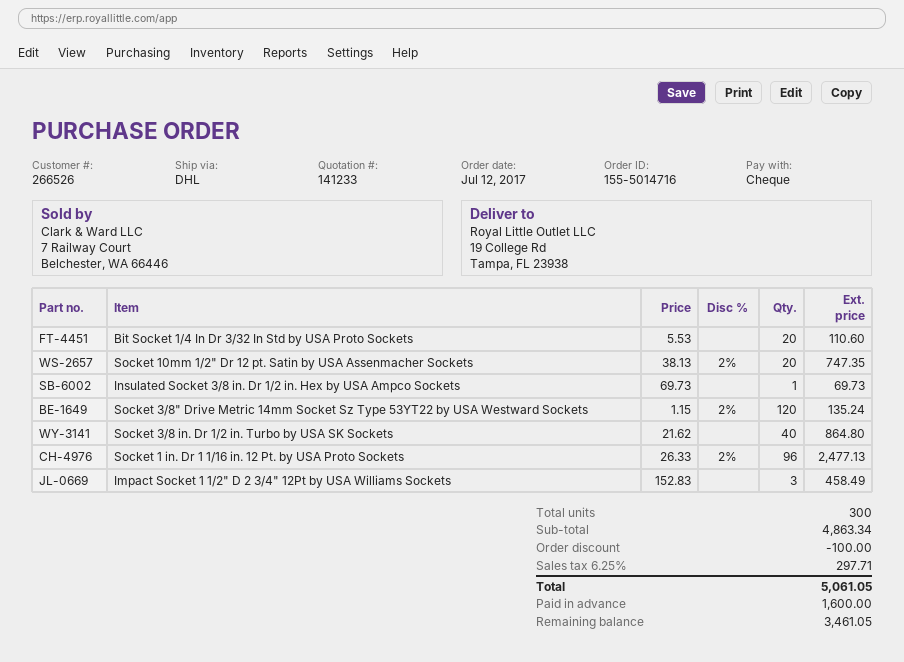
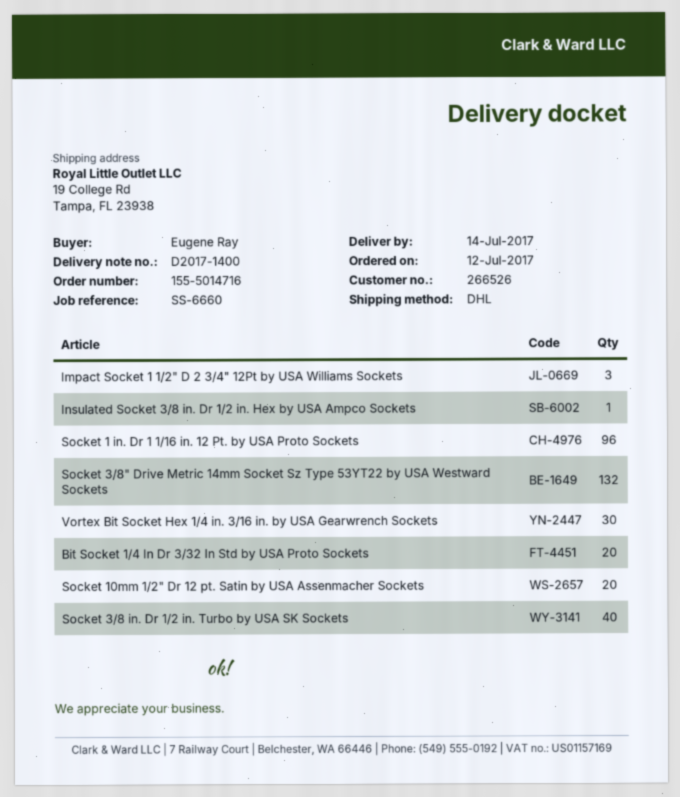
Socket 3/8" Drive Metric 14mm Socket Sz Type 53YT22 by USA Westward Sockets: 120 -> 132
Vortex Bit Socket Hex 1/4 in. 3/16 in. by USA Gearwrench Sockets: none -> 30

